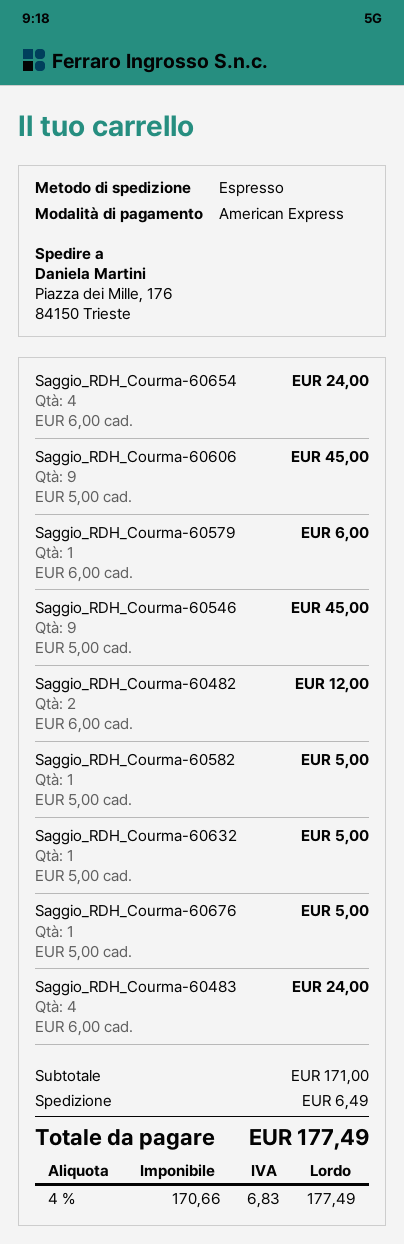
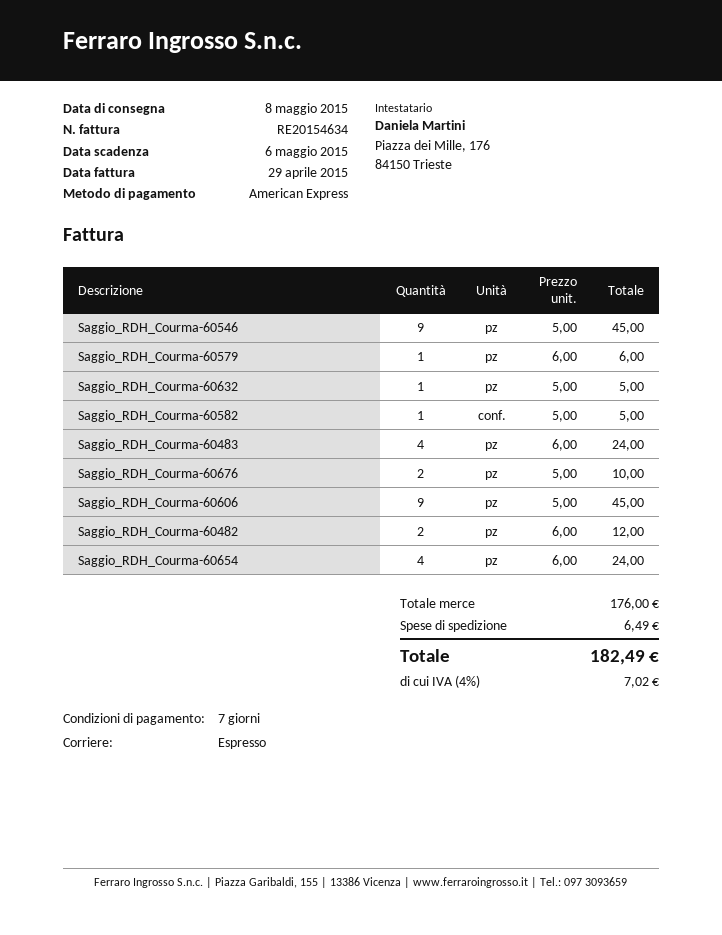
Saggio_RDH_Courma-60676: 1 x 5.00 = 5.00 -> 2 x 5.00 = 10.00
subtotal: 171.00 -> 176.00
tax: 4% = 6.83 -> 4% = 7.02
total: 177.49 -> 182.49

